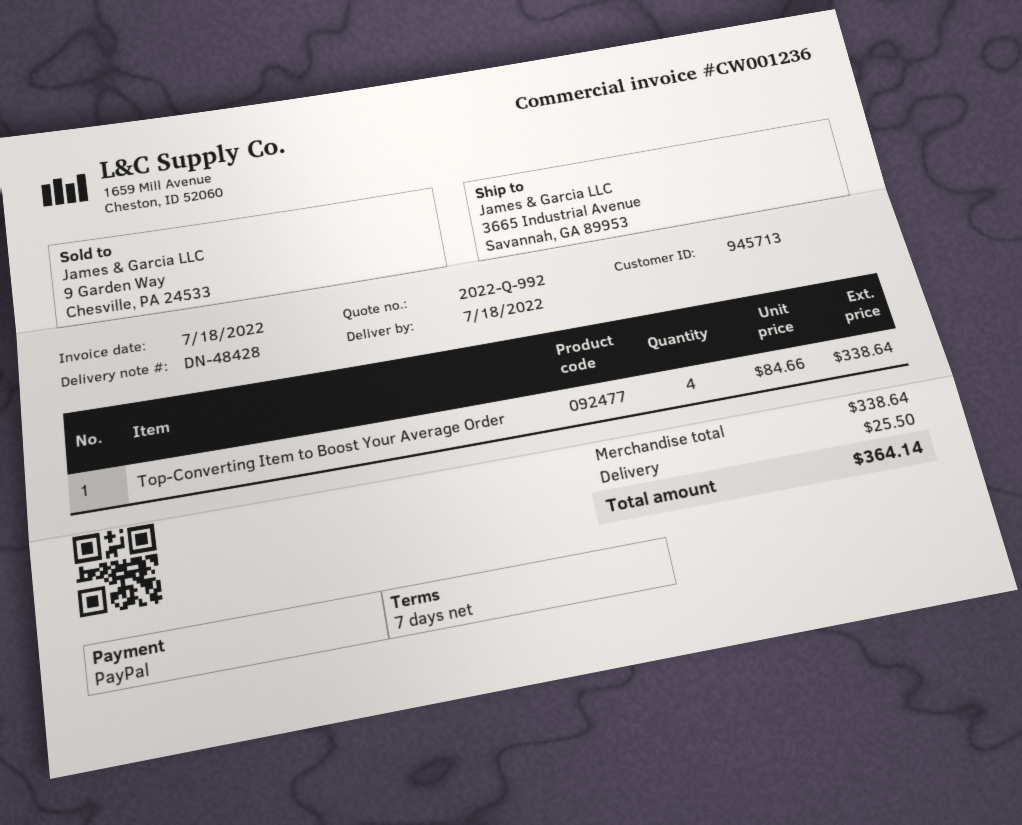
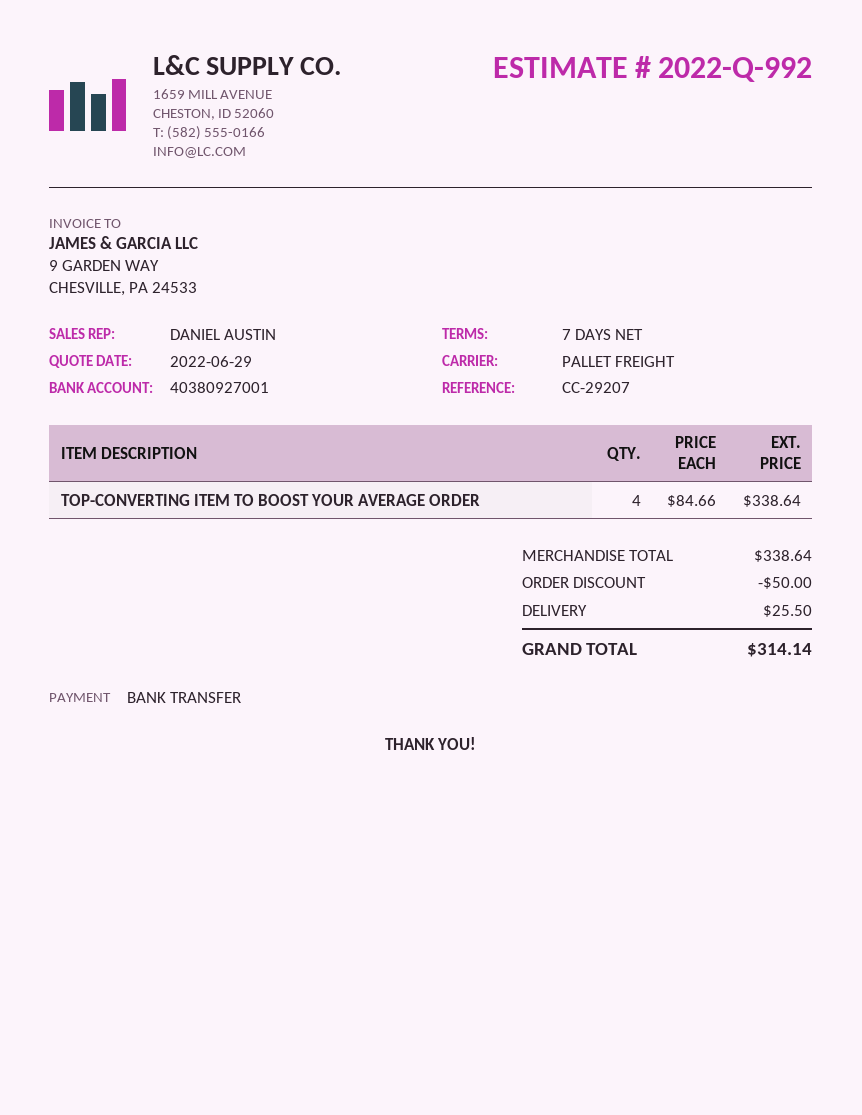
payment method: PayPal -> bank transfer
discount: none -> 50.00
total: 364.14 -> 314.14

